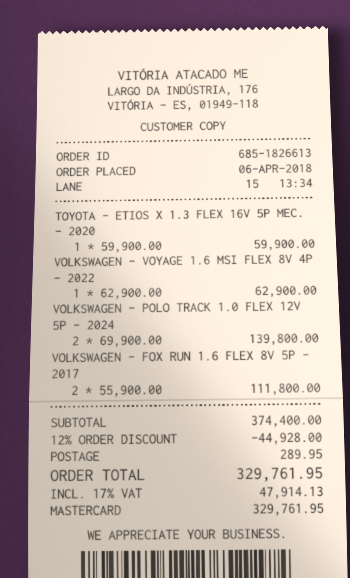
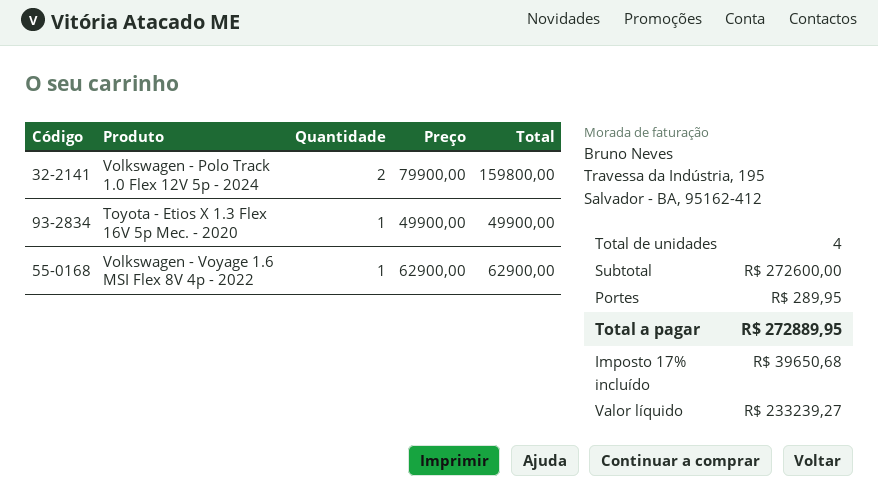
TOYOTA - ETIOS X 1.3 FLEX 16V 5P MEC. - 2020: 1 x 59900.00 = 59900.00 -> 1 x 49900.00 = 49900.00
VOLKSWAGEN - POLO TRACK 1.0 FLEX 12V 5P - 2024: 2 x 69900.00 = 139800.00 -> 2 x 79900.00 = 159800.00
VOLKSWAGEN - FOX RUN 1.6 FLEX 8V 5P - 2017: 2 x 55900.00 = 111800.00 -> none
subtotal: 374400.00 -> 272600.00
discount: 12% = 44928.00 -> none
tax: 17% = 47914.13 -> 17% = 39650.68
total: 329761.95 -> 272889.95

